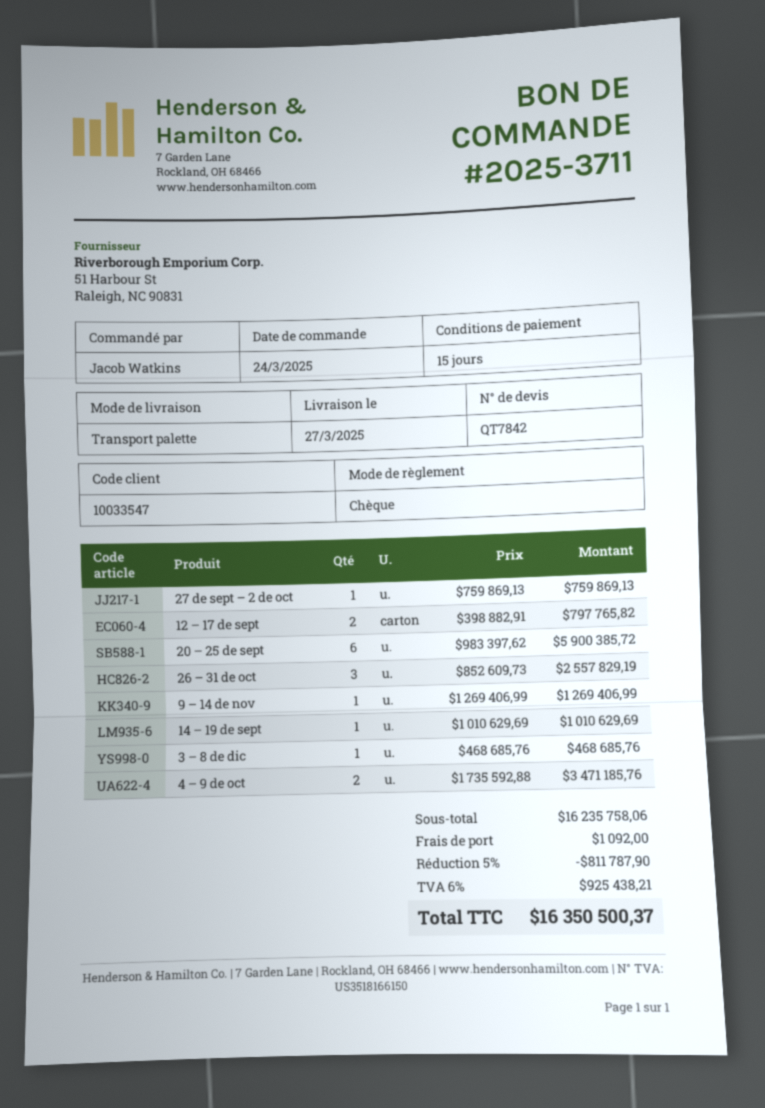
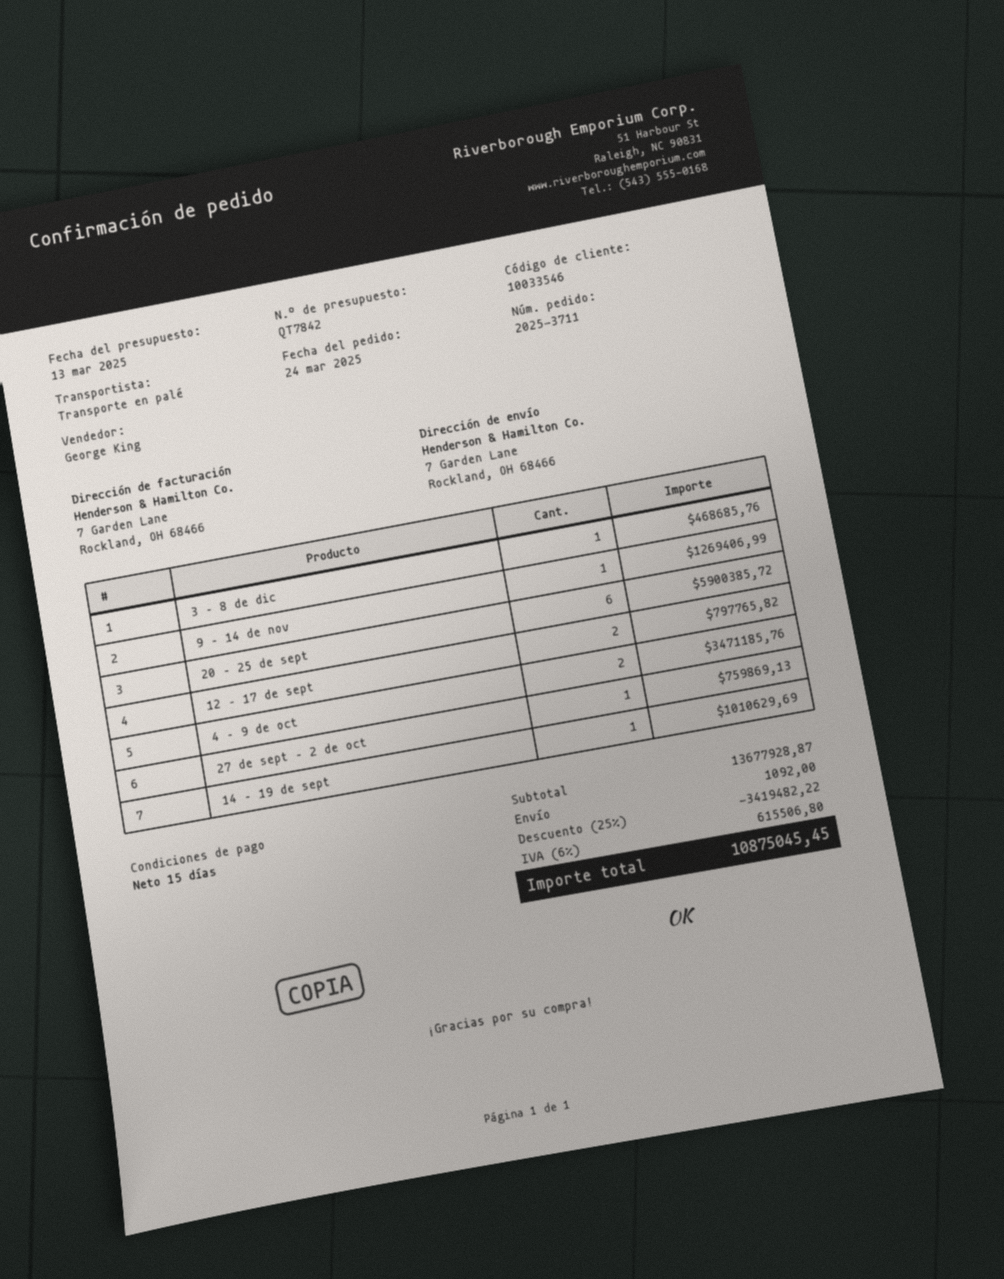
customer number: 10033547 -> 10033546
26 – 31 de oct: 3 for 2557829.19 -> none
subtotal: 16235758.06 -> 13677928.87
discount: 5% = 811787.90 -> 25% = 3419482.22
tax: 6% = 925438.21 -> 6% = 615506.80
total: 16350500.37 -> 10875045.45

